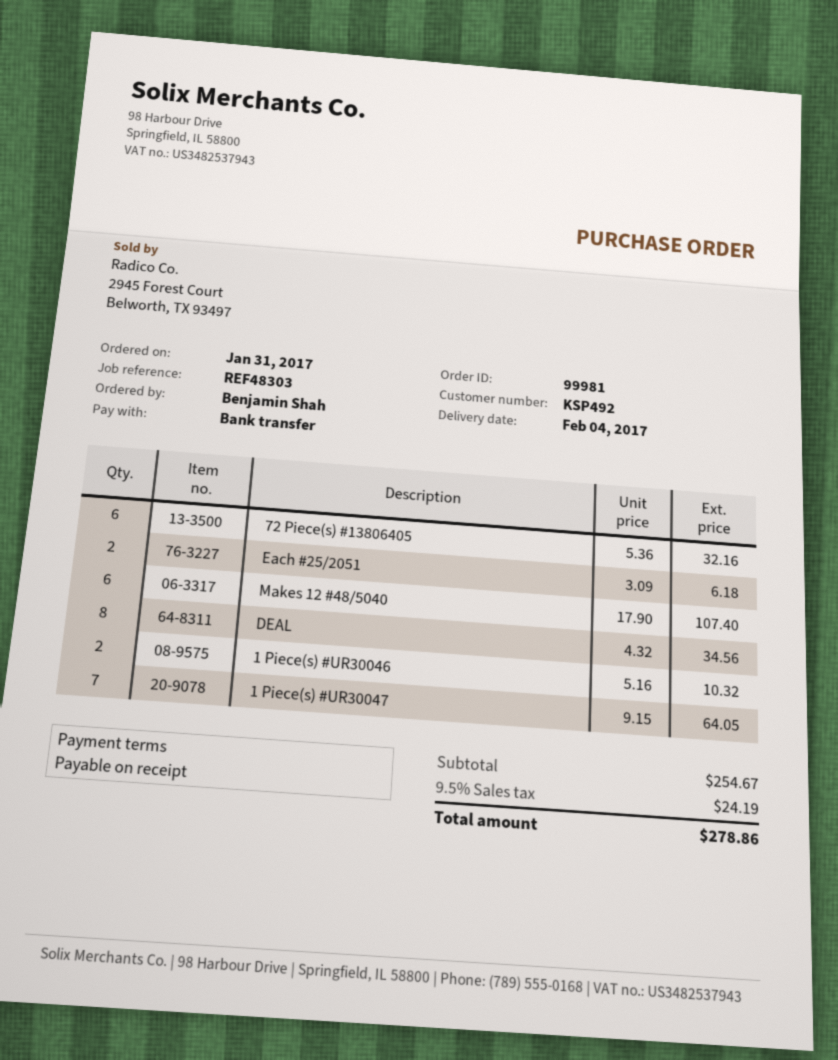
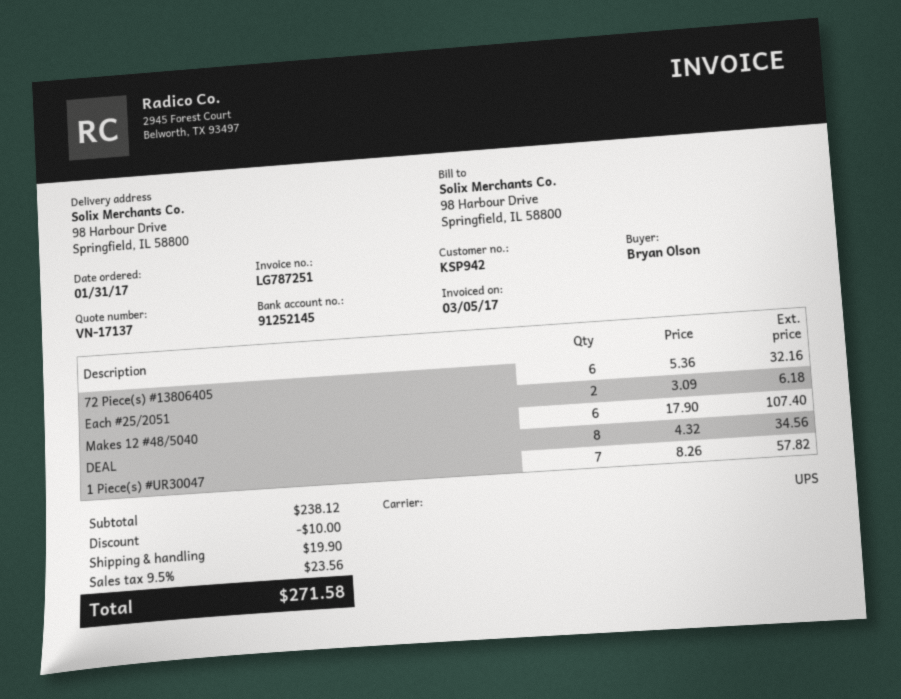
customer number: KSP492 -> KSP942
ordered by: Benjamin Shah -> Bryan Olson
1 Piece(s) #UR30046: 2 x 5.16 = 10.32 -> none
1 Piece(s) #UR30047: 7 x 9.15 = 64.05 -> 7 x 8.26 = 57.82
subtotal: 254.67 -> 238.12
discount: none -> 10.00
shipping: none -> 19.90
tax: 9.5% = 24.19 -> 9.5% = 23.56
total: 278.86 -> 271.58

